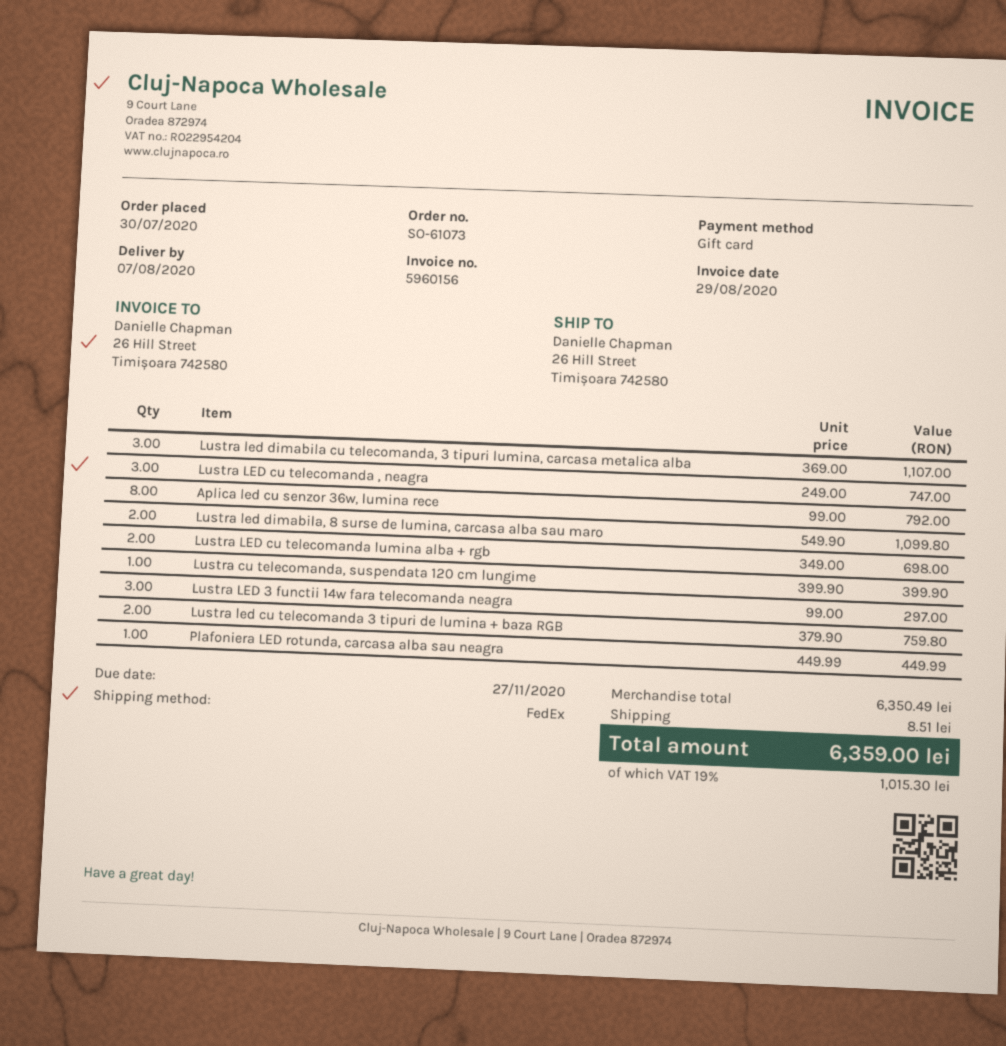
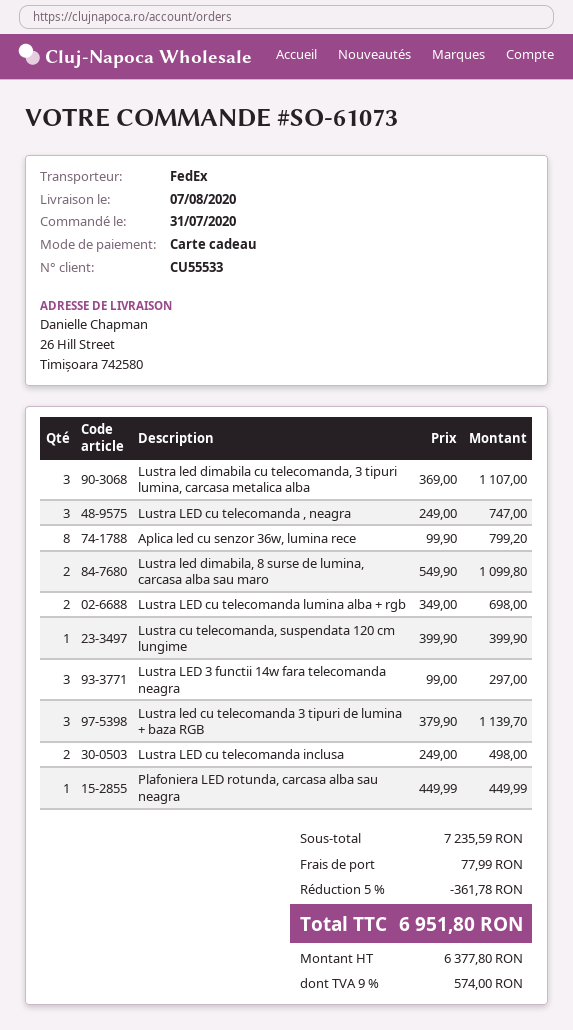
order date: 2020-07-30 -> 2020-07-31
Aplica led cu senzor 36w, lumina rece: 8 x 99.00 = 792.00 -> 8 x 99.90 = 799.20
Lustra led cu telecomanda 3 tipuri de lumina + baza RGB: 2 x 379.90 = 759.80 -> 3 x 379.90 = 1139.70
Lustra LED cu telecomanda inclusa: none -> 2 x 249.00 = 498.00
subtotal: 6350.49 -> 7235.59
discount: none -> 5% = 361.78
shipping: 8.51 -> 77.99
tax: 19% = 1015.30 -> 9% = 574.00
total: 6359.00 -> 6951.80

